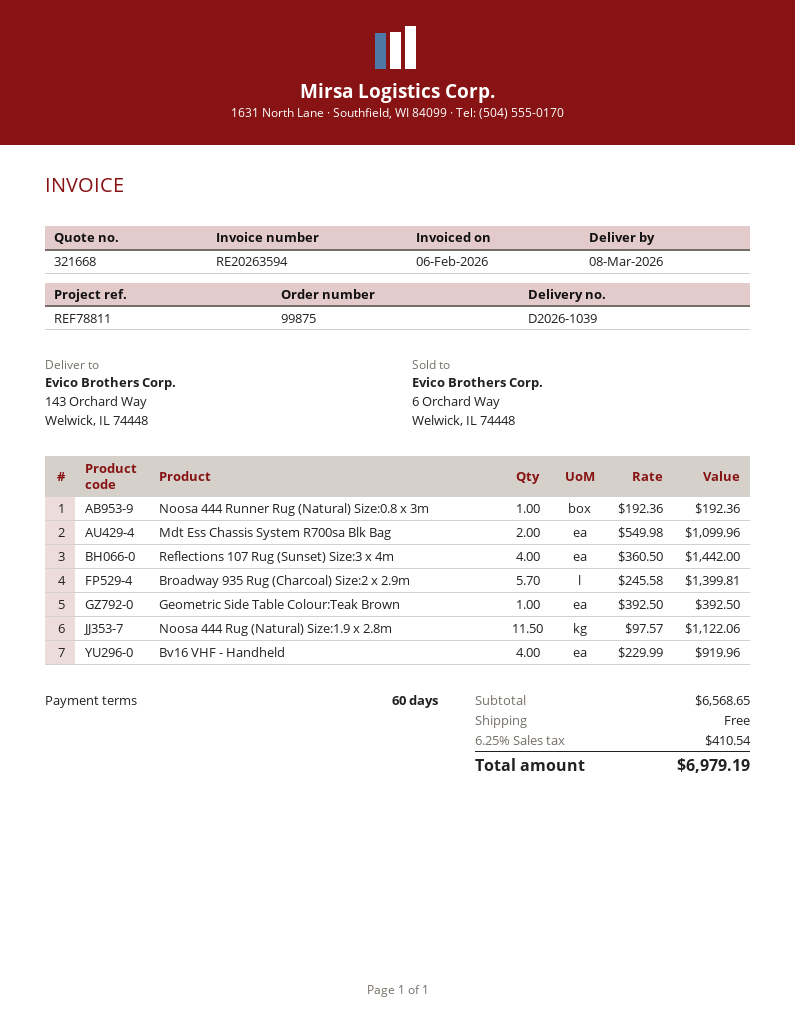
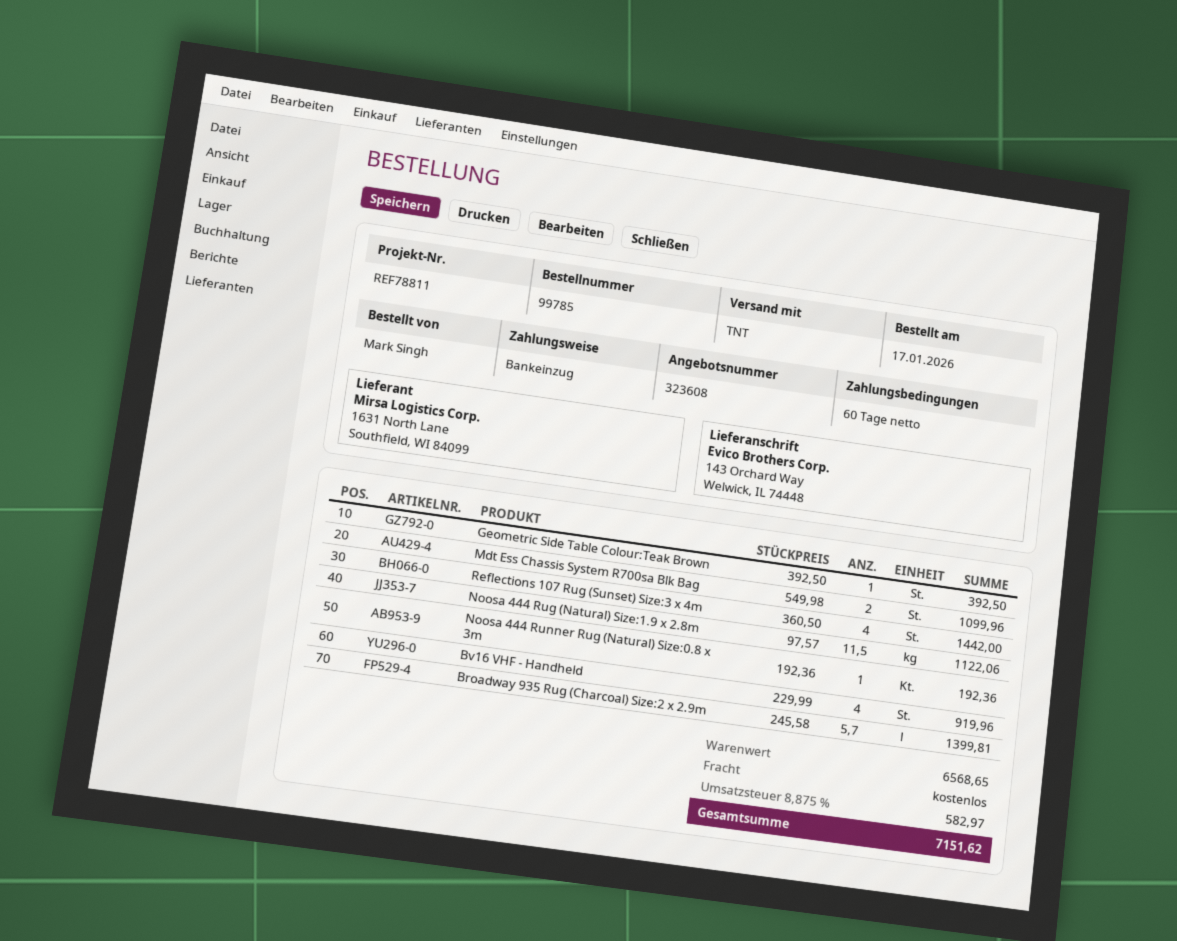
quote number: 321668 -> 323608
order number: 99875 -> 99785
tax: 6.25% = 410.54 -> 8.875% = 582.97
total: 6979.19 -> 7151.62

